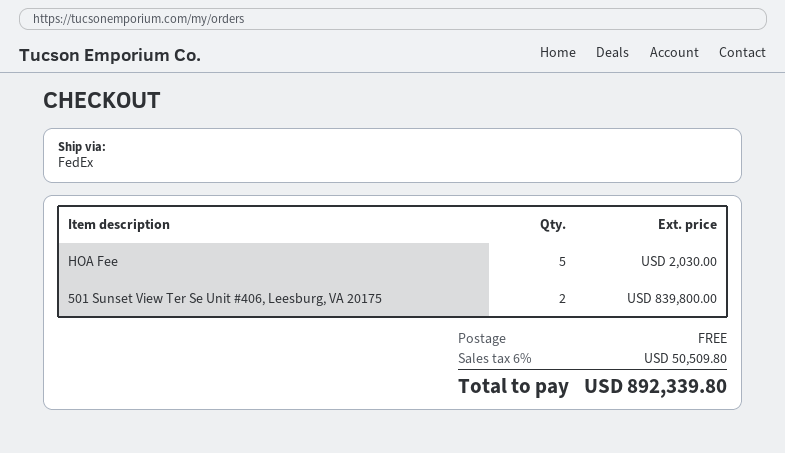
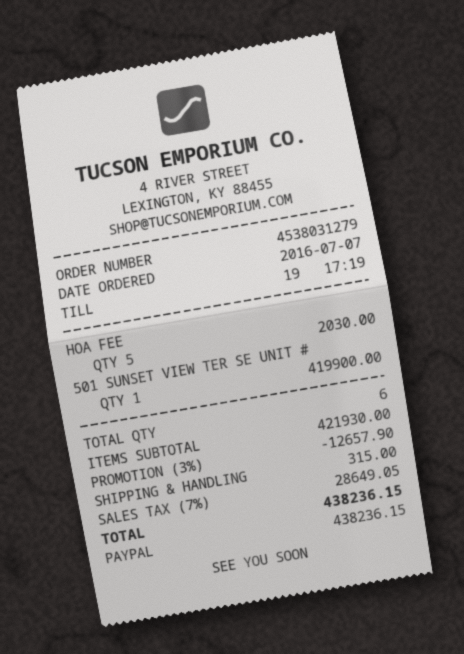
501 Sunset View Ter Se Unit #406, Leesburg, VA 20175: 2 for 839800.00 -> 1 for 419900.00
discount: none -> 3% = 12657.90
shipping: 0.00 -> 315.00
tax: 6% = 50509.80 -> 7% = 28649.05
total: 892339.80 -> 438236.15

